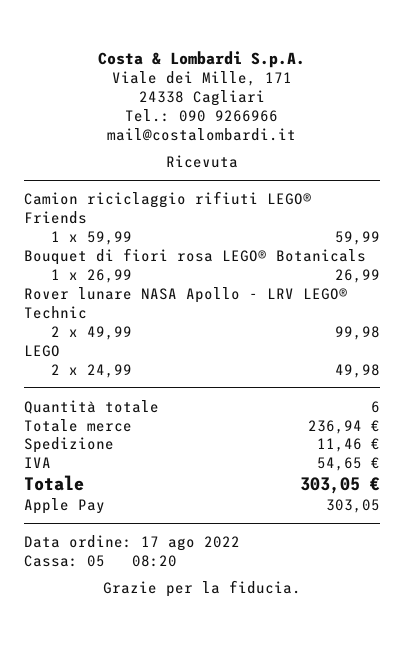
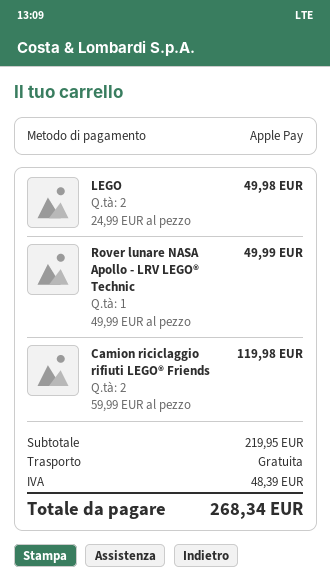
Camion riciclaggio rifiuti LEGO® Friends: 1 x 59.99 = 59.99 -> 2 x 59.99 = 119.98
Bouquet di fiori rosa LEGO® Botanicals: 1 x 26.99 = 26.99 -> none
Rover lunare NASA Apollo - LRV LEGO® Technic: 2 x 49.99 = 99.98 -> 1 x 49.99 = 49.99
subtotal: 236.94 -> 219.95
shipping: 11.46 -> 0.00
tax: 54.65 -> 48.39
total: 303.05 -> 268.34

